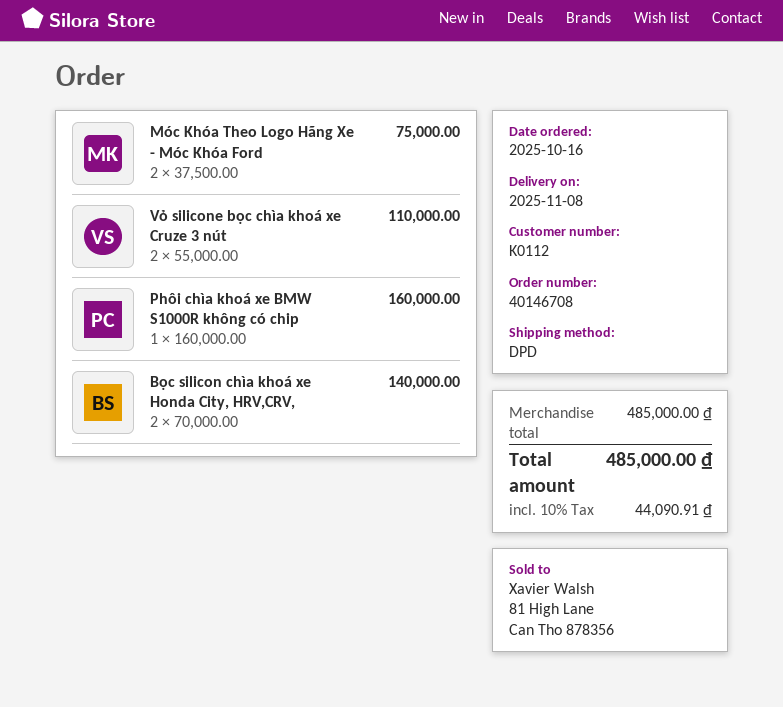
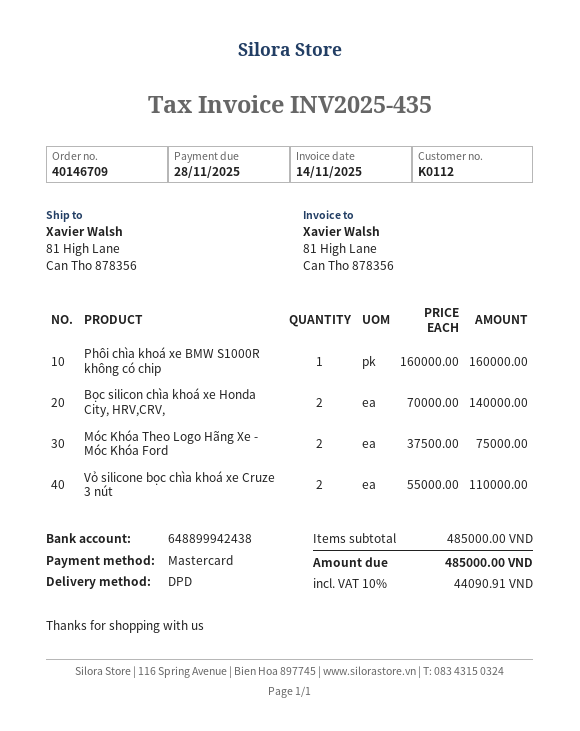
order number: 40146708 -> 40146709

